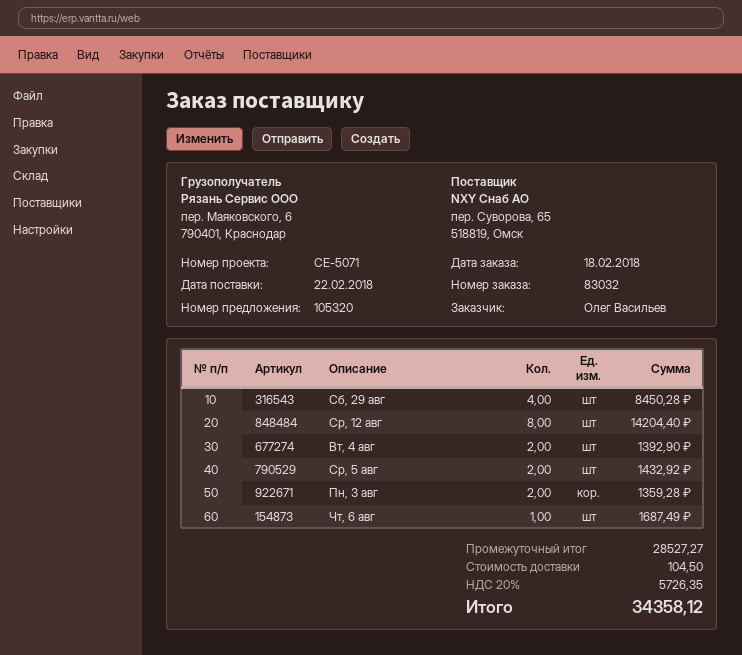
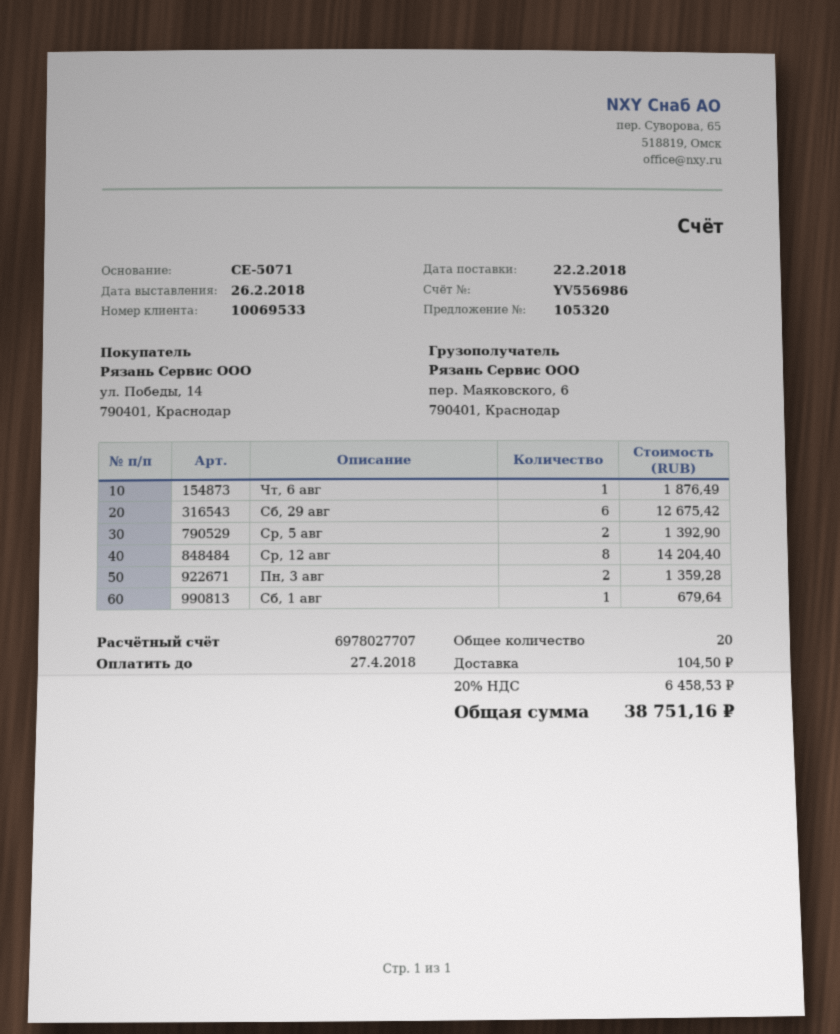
Сб, 29 авг: 4 for 8450.28 -> 6 for 12675.42
Вт, 4 авг: 2 for 1392.90 -> none
Ср, 5 авг: 2 for 1432.92 -> 2 for 1392.90
Чт, 6 авг: 1 for 1687.49 -> 1 for 1876.49
Сб, 1 авг: none -> 1 for 679.64
tax: 20% = 5726.35 -> 20% = 6458.53
total: 34358.12 -> 38751.16

